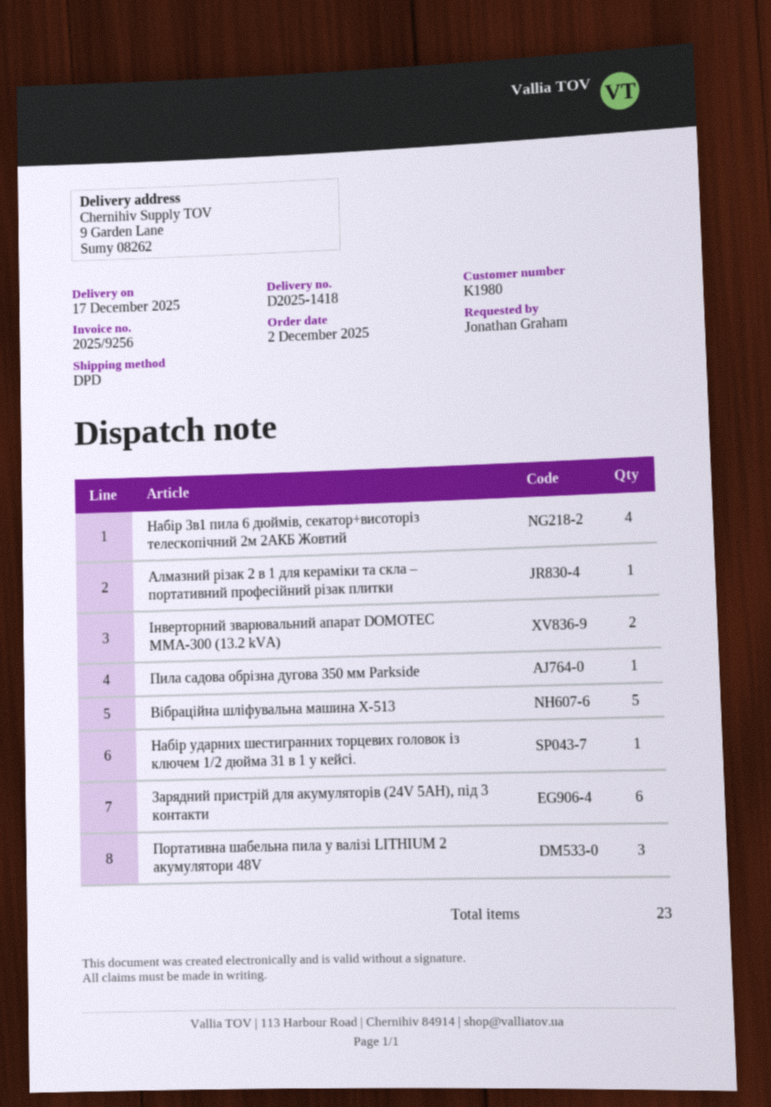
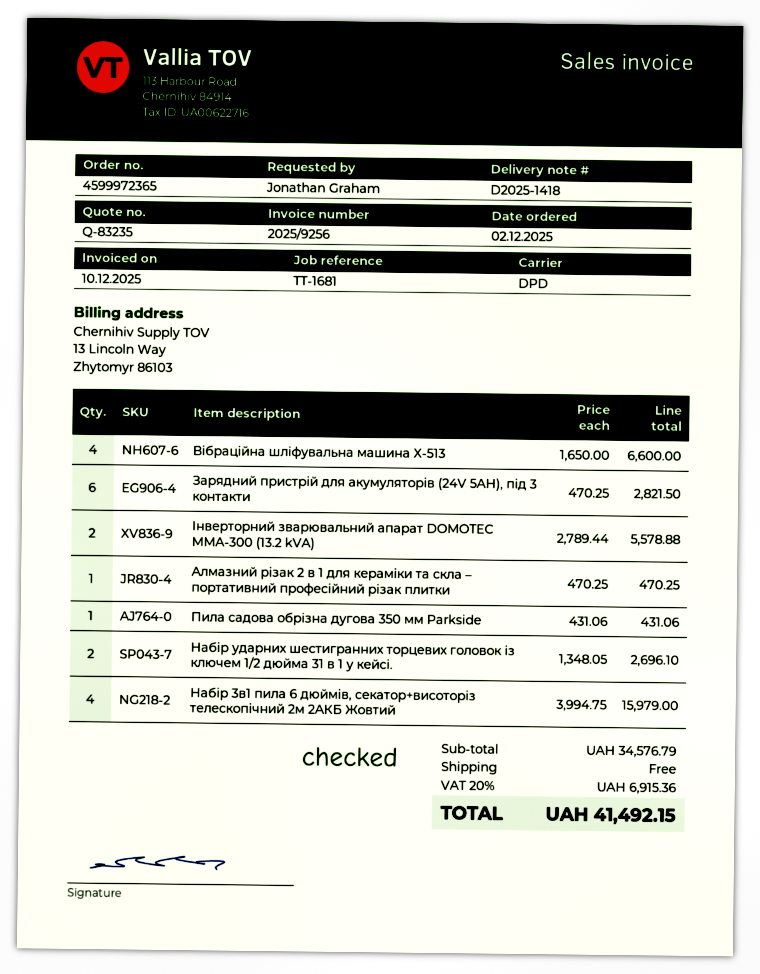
Вібраційна шліфувальна машина X-513: 5 -> 4
Набір ударних шестигранних торцевих головок із ключем 1/2 дюйма 31 в 1 у кейсі.: 1 -> 2
Портативна шабельна пила у валізі LITHIUM 2 акумулятори 48V: 3 -> none

